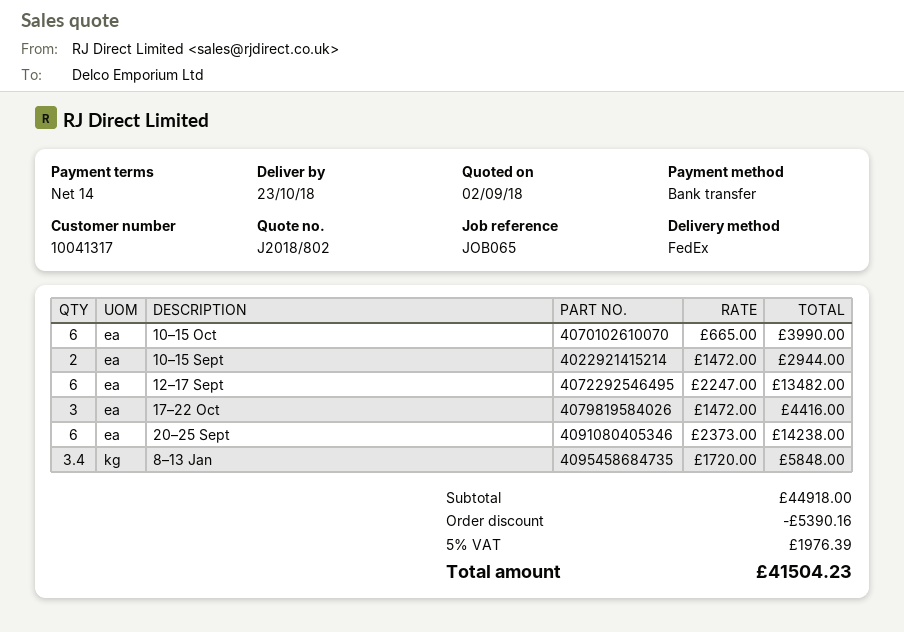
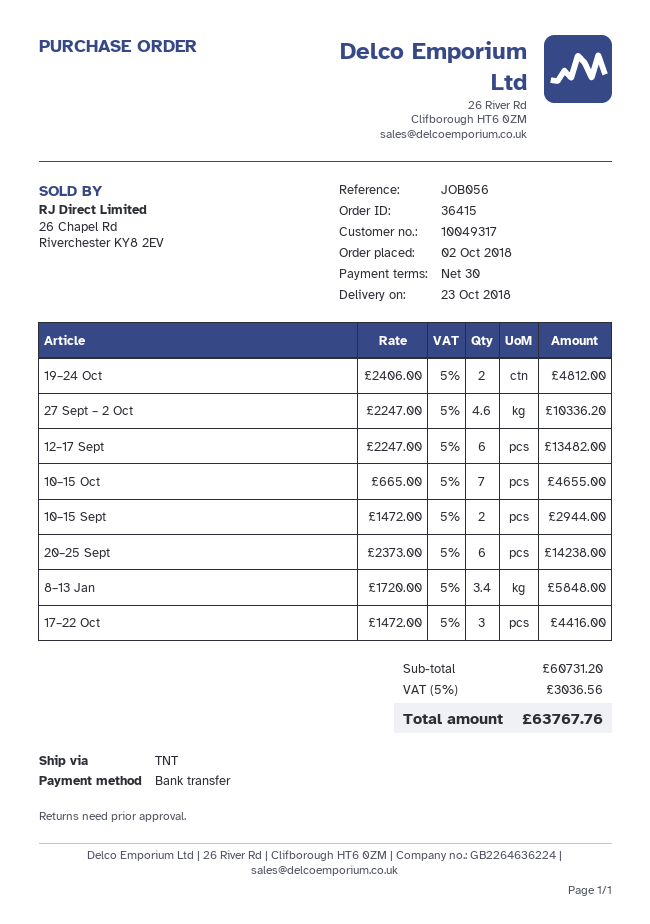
payment terms: 14 days -> 30 days
customer number: 10041317 -> 10049317
reference: JOB065 -> JOB056
shipping method: FedEx -> TNT
10–15 Oct: 6 x 665.00 = 3990.00 -> 7 x 665.00 = 4655.00
19–24 Oct: none -> 2 x 2406.00 = 4812.00
27 Sept – 2 Oct: none -> 4.6 x 2247.00 = 10336.20
subtotal: 44918.00 -> 60731.20
discount: 5390.16 -> none
tax: 5% = 1976.39 -> 5% = 3036.56
total: 41504.23 -> 63767.76

